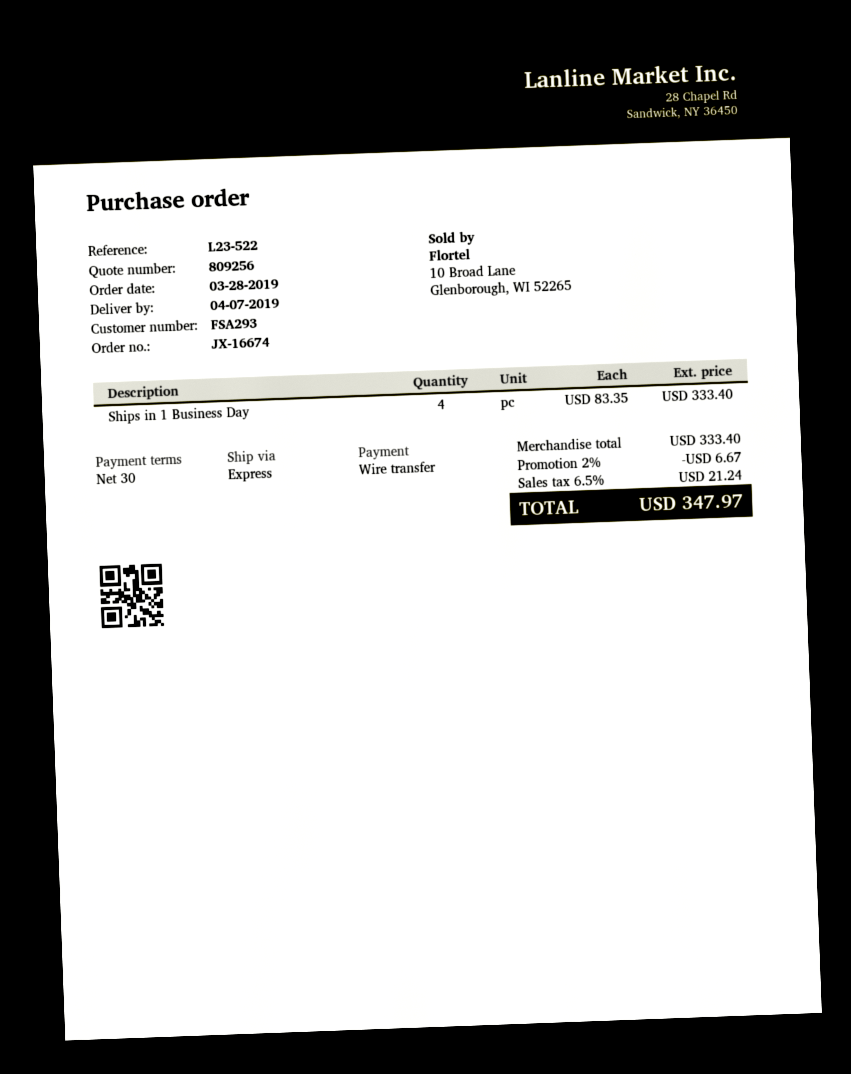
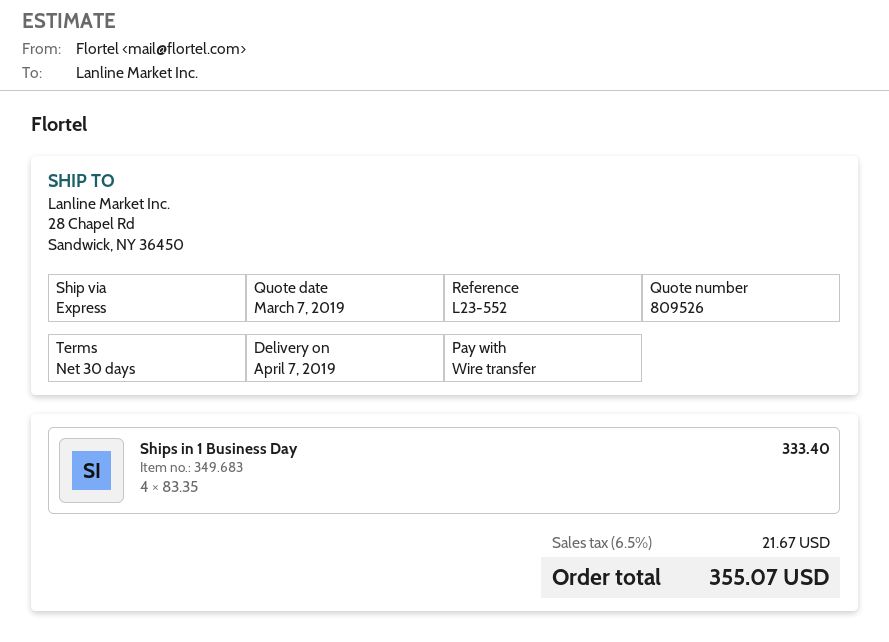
quote number: 809256 -> 809526
reference: L23-522 -> L23-552
discount: 2% = 6.67 -> none
tax: 6.5% = 21.24 -> 6.5% = 21.67
total: 347.97 -> 355.07

